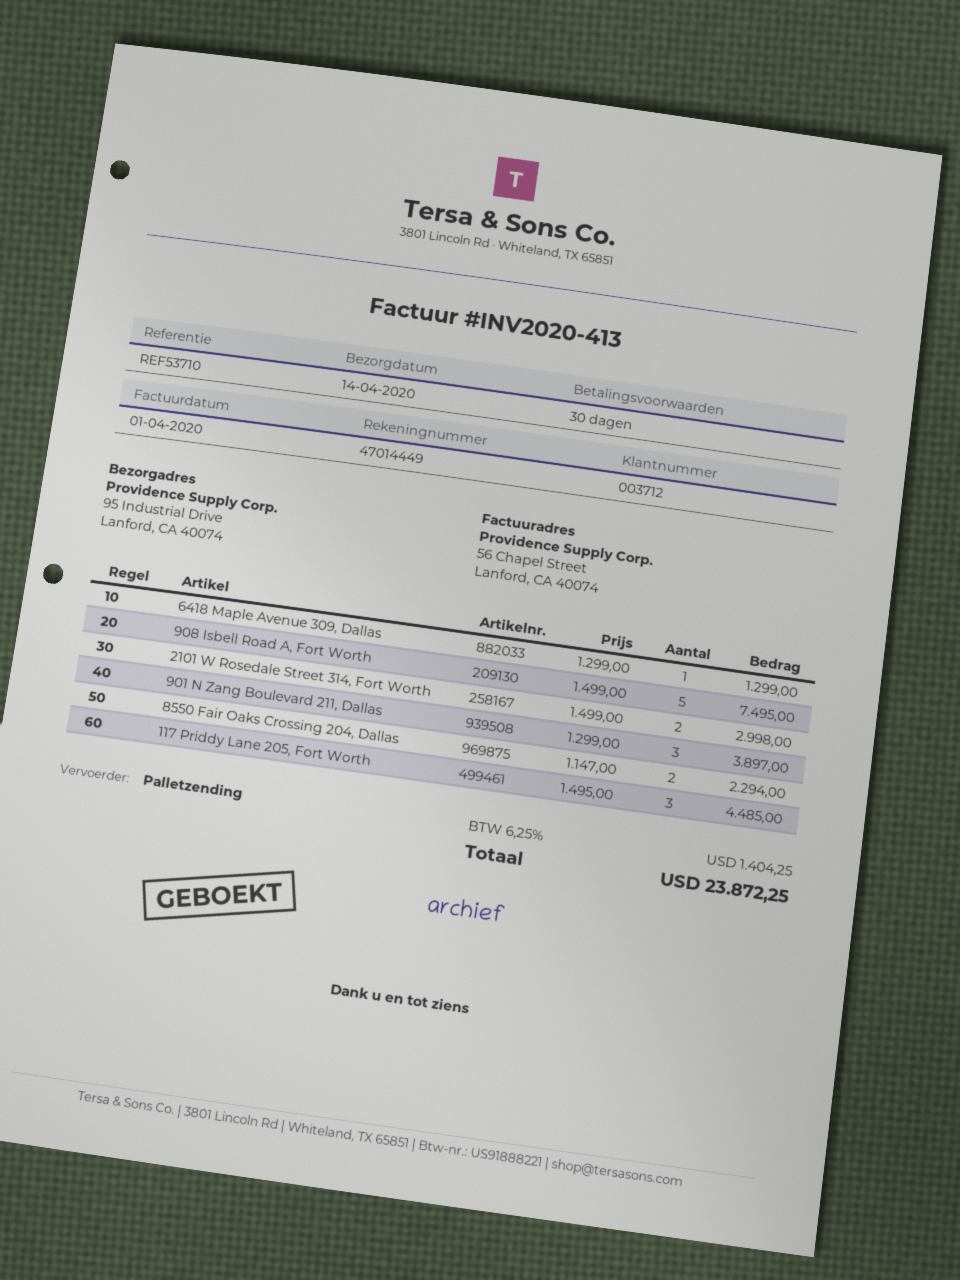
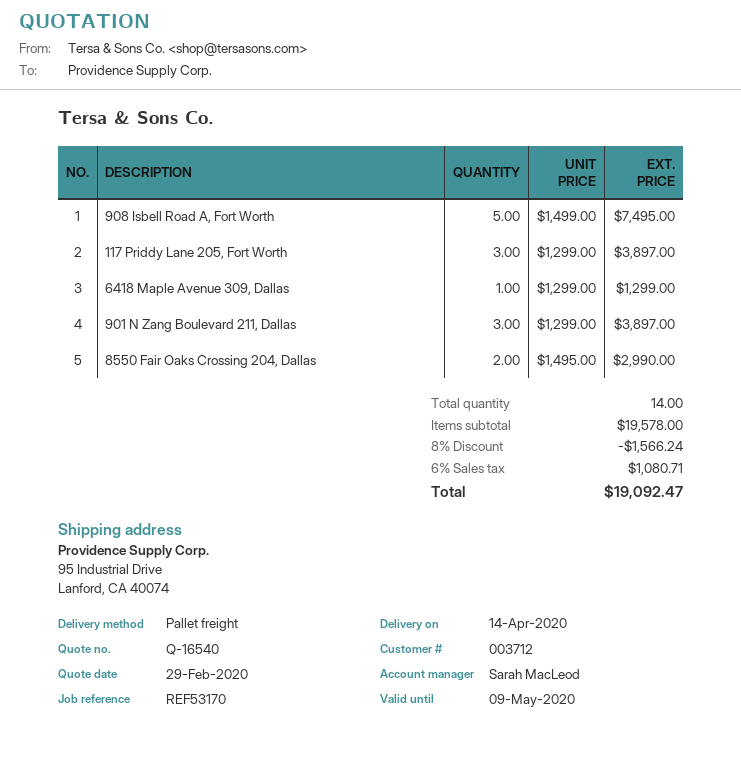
reference: REF53710 -> REF53170
2101 W Rosedale Street 314, Fort Worth: 2 x 1499.00 = 2998.00 -> none
8550 Fair Oaks Crossing 204, Dallas: 2 x 1147.00 = 2294.00 -> 2 x 1495.00 = 2990.00
117 Priddy Lane 205, Fort Worth: 3 x 1495.00 = 4485.00 -> 3 x 1299.00 = 3897.00
discount: none -> 8% = 1566.24
tax: 6.25% = 1404.25 -> 6% = 1080.71
total: 23872.25 -> 19092.47

